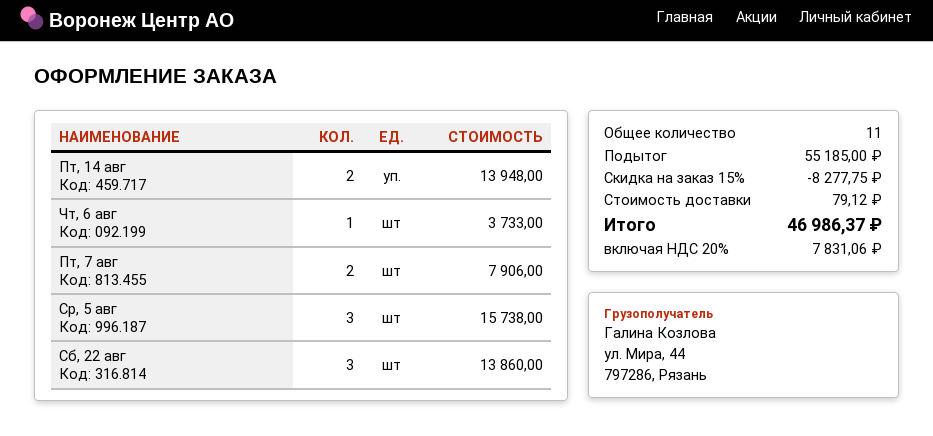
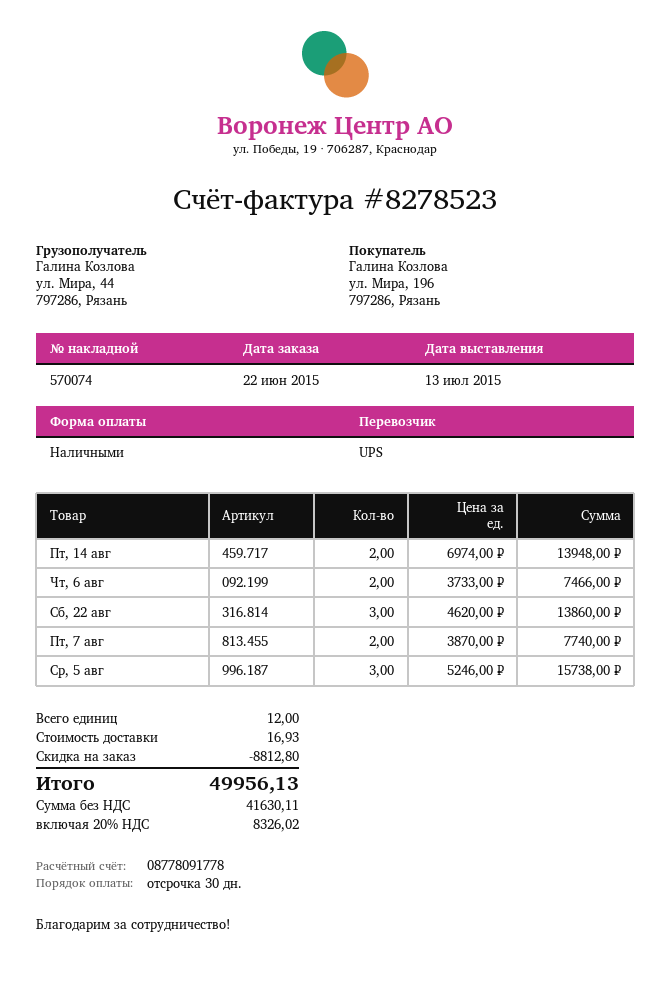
Чт, 6 авг: 1 for 3733.00 -> 2 for 7466.00
Пт, 7 авг: 2 for 7906.00 -> 2 for 7740.00
total quantity: 11 -> 12
discount: 8277.75 -> 8812.80
shipping: 79.12 -> 16.93
tax: 20% = 7831.06 -> 20% = 8326.02
total: 46986.37 -> 49956.13

